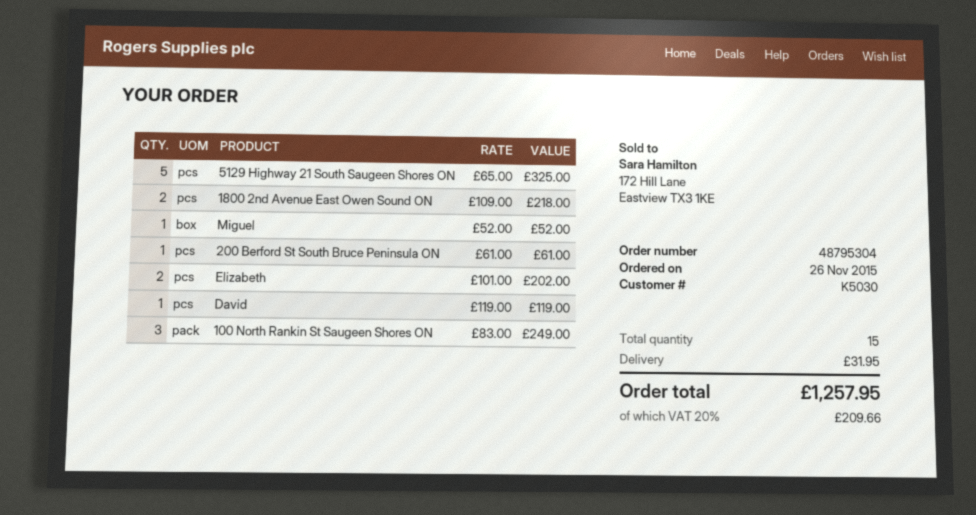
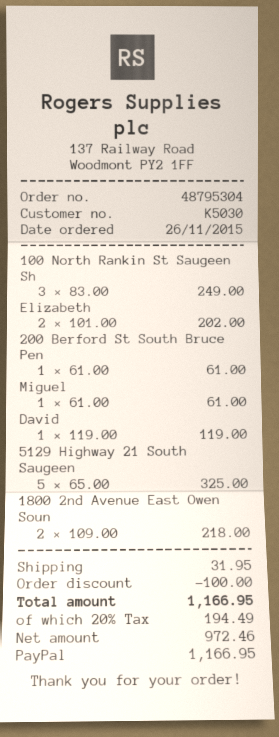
Miguel: 1 x 52.00 = 52.00 -> 1 x 61.00 = 61.00
discount: none -> 100.00
tax: 20% = 209.66 -> 20% = 194.49
total: 1257.95 -> 1166.95

